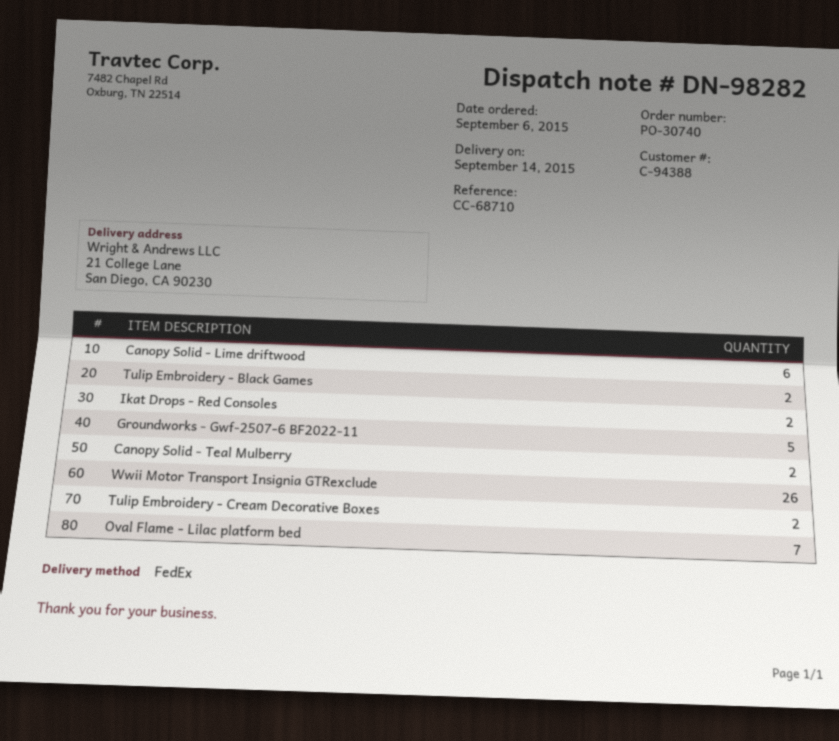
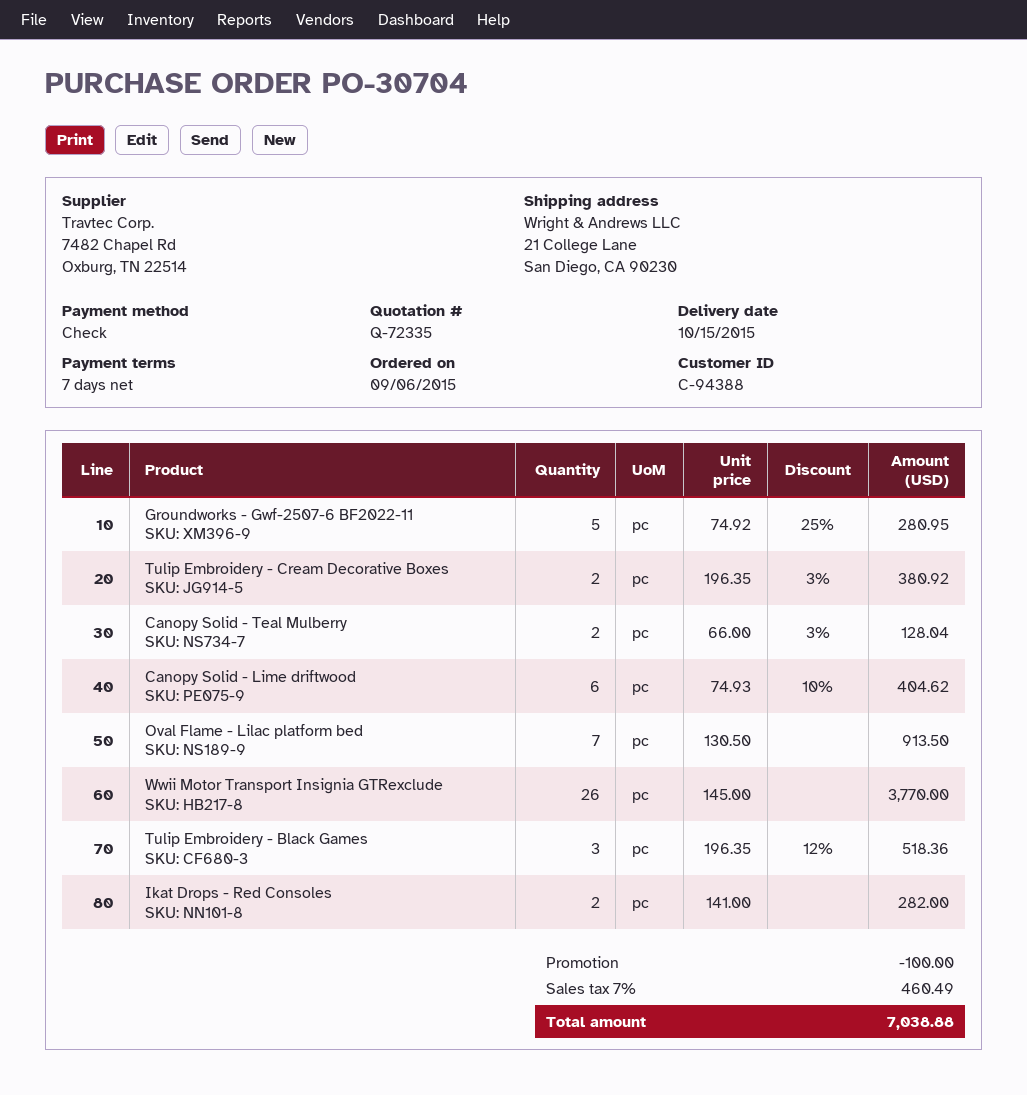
order number: PO-30740 -> PO-30704
delivery date: 2015-09-14 -> 2015-10-15
Tulip Embroidery - Black Games: 2 -> 3

